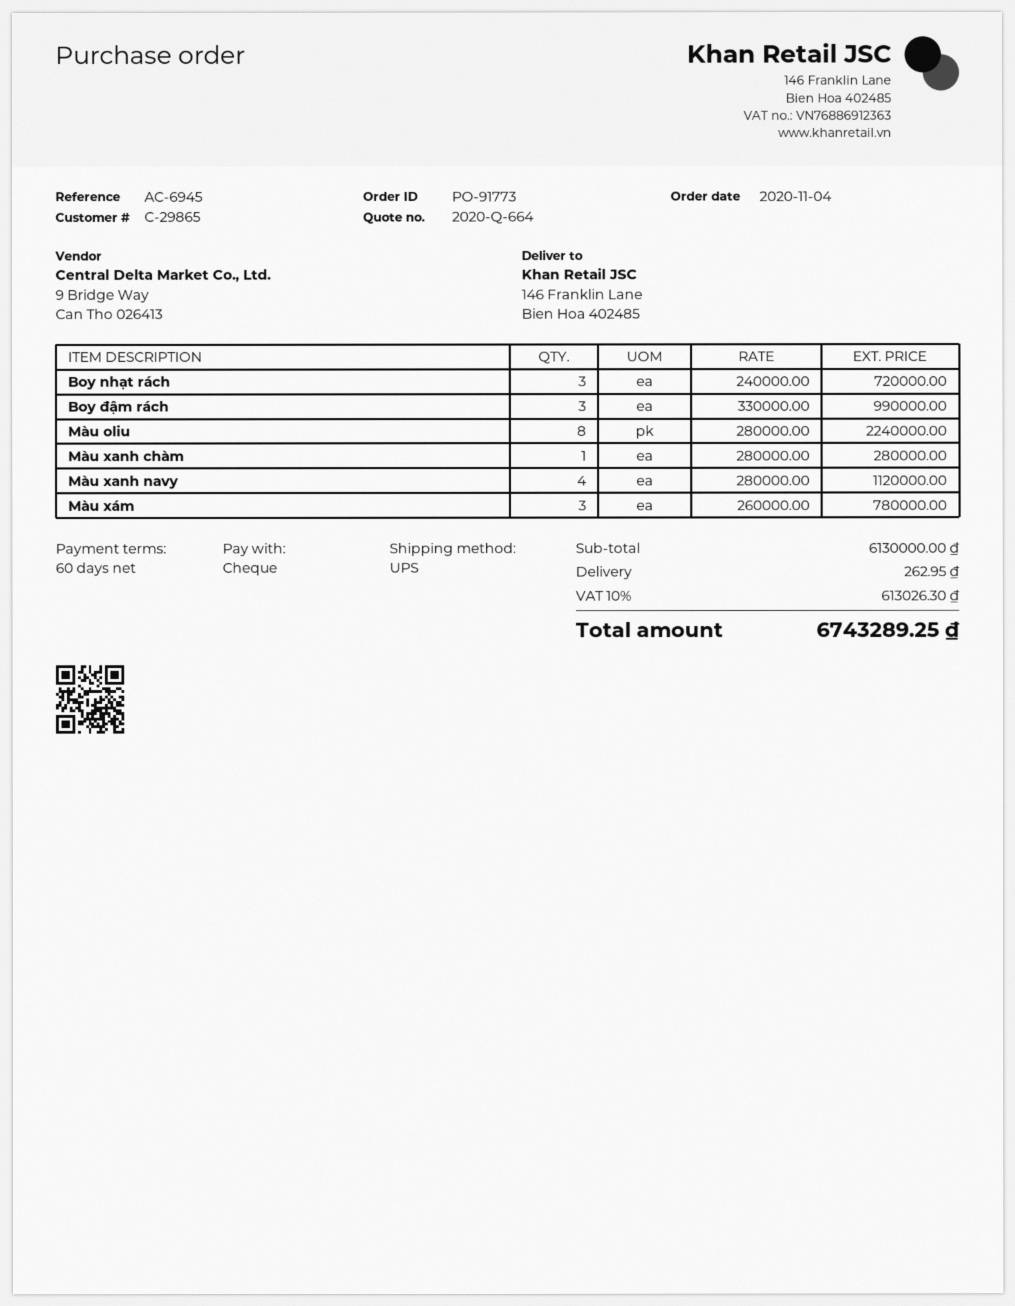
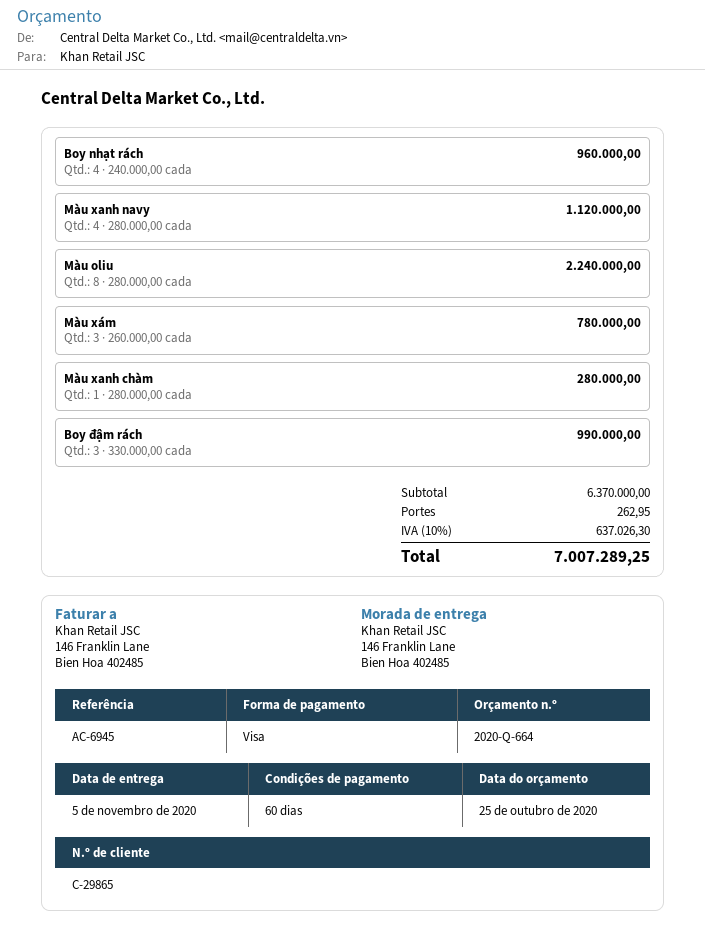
payment method: cheque -> Visa
Boy nhạt rách: 3 x 240000.00 = 720000.00 -> 4 x 240000.00 = 960000.00
subtotal: 6130000.00 -> 6370000.00
tax: 10% = 613026.30 -> 10% = 637026.30
total: 6743289.25 -> 7007289.25

